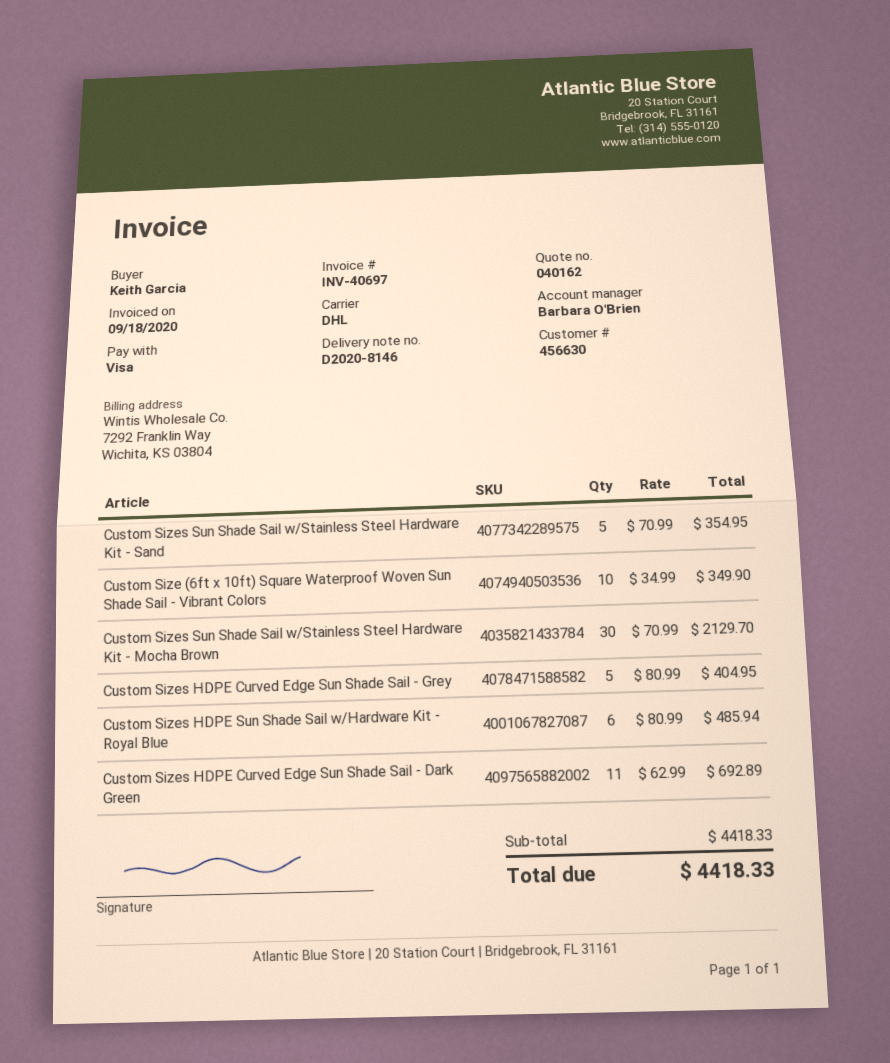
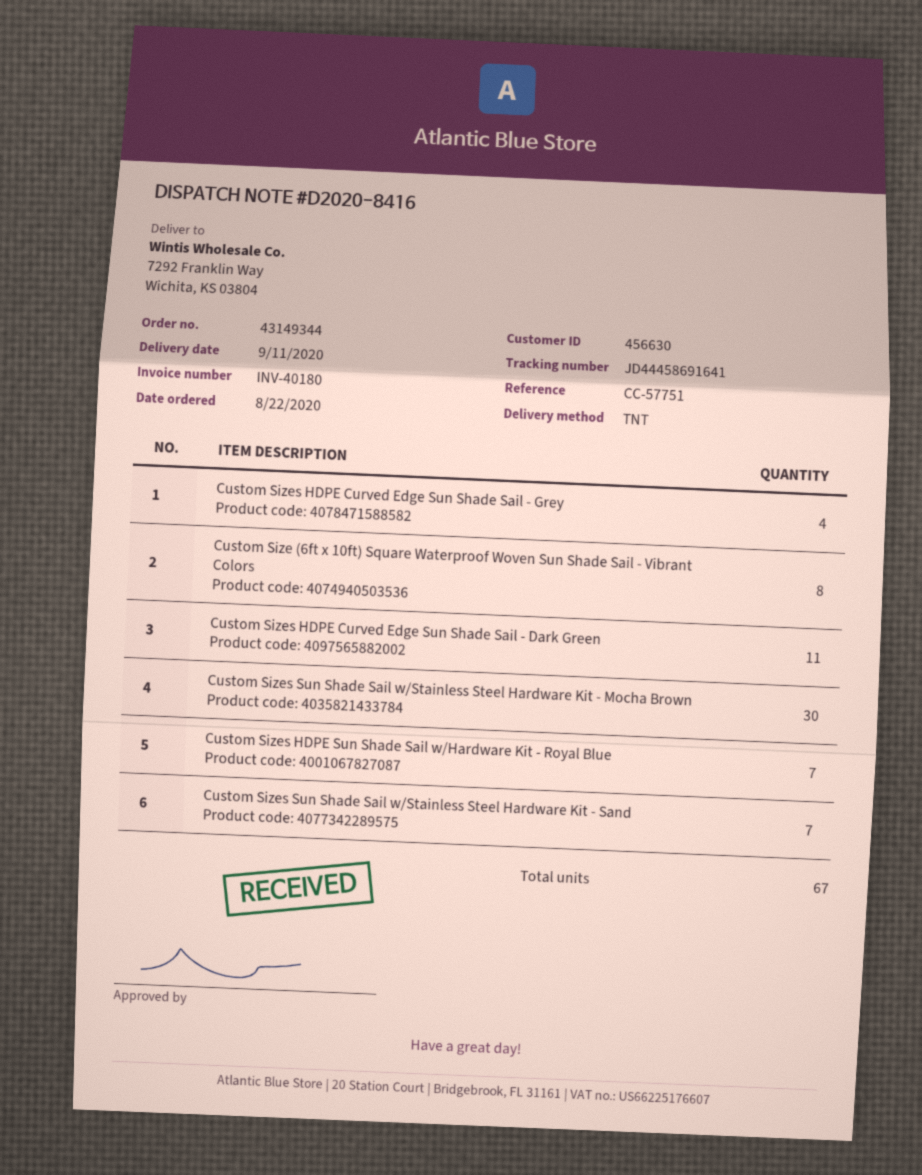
delivery note number: D2020-8146 -> D2020-8416
invoice number: INV-40697 -> INV-40180
shipping method: DHL -> TNT
Custom Sizes Sun Shade Sail w/Stainless Steel Hardware Kit - Sand: 5 -> 7
Custom Size (6ft x 10ft) Square Waterproof Woven Sun Shade Sail - Vibrant Colors: 10 -> 8
Custom Sizes HDPE Curved Edge Sun Shade Sail - Grey: 5 -> 4
Custom Sizes HDPE Sun Shade Sail w/Hardware Kit - Royal Blue: 6 -> 7

